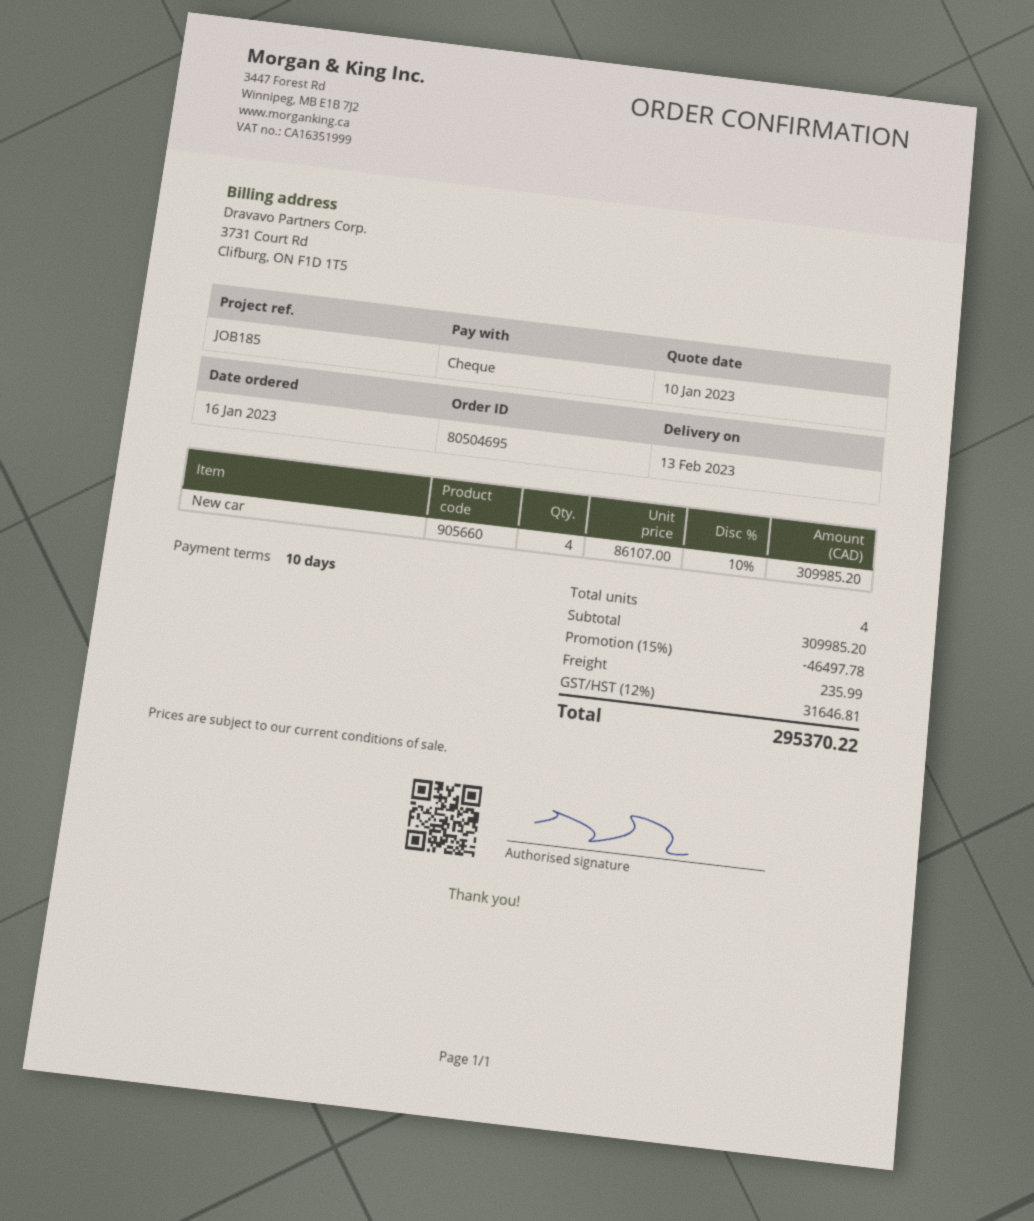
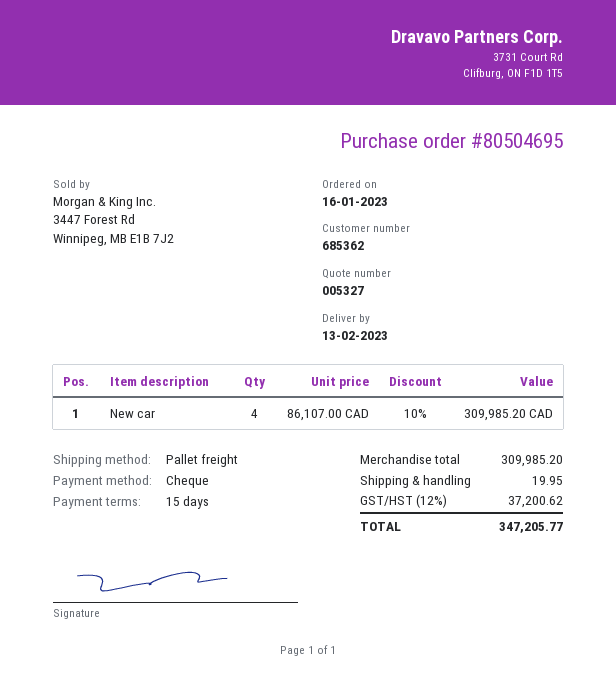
payment terms: 10 days -> 15 days
discount: 15% = 46497.78 -> none
shipping: 235.99 -> 19.95
tax: 12% = 31646.81 -> 12% = 37200.62
total: 295370.22 -> 347205.77

